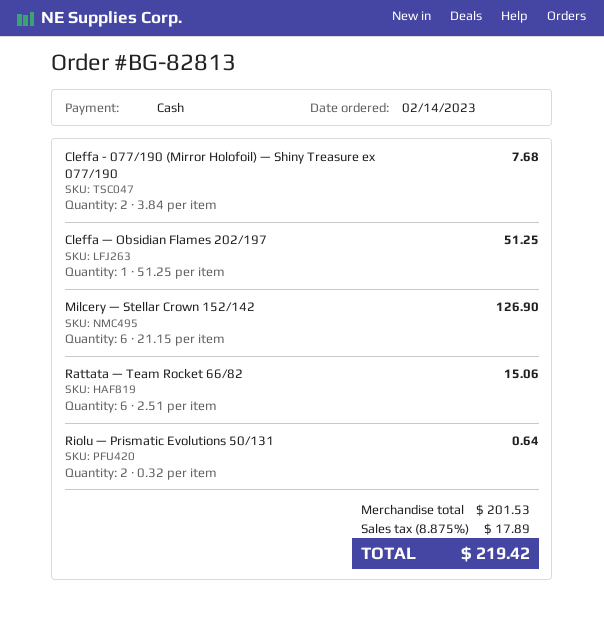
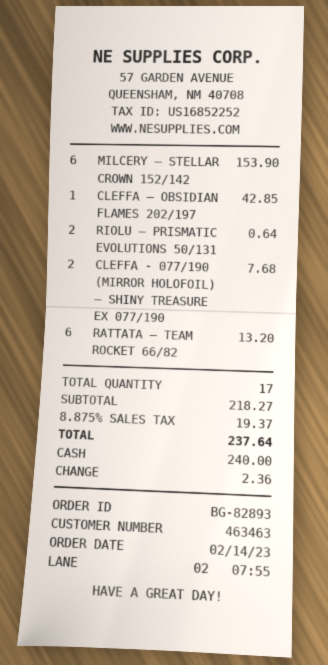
order number: BG-82813 -> BG-82893
Cleffa — Obsidian Flames 202/197: 1 for 51.25 -> 1 for 42.85
Milcery — Stellar Crown 152/142: 6 for 126.90 -> 6 for 153.90
Rattata — Team Rocket 66/82: 6 for 15.06 -> 6 for 13.20
subtotal: 201.53 -> 218.27
tax: 8.875% = 17.89 -> 8.875% = 19.37
total: 219.42 -> 237.64

